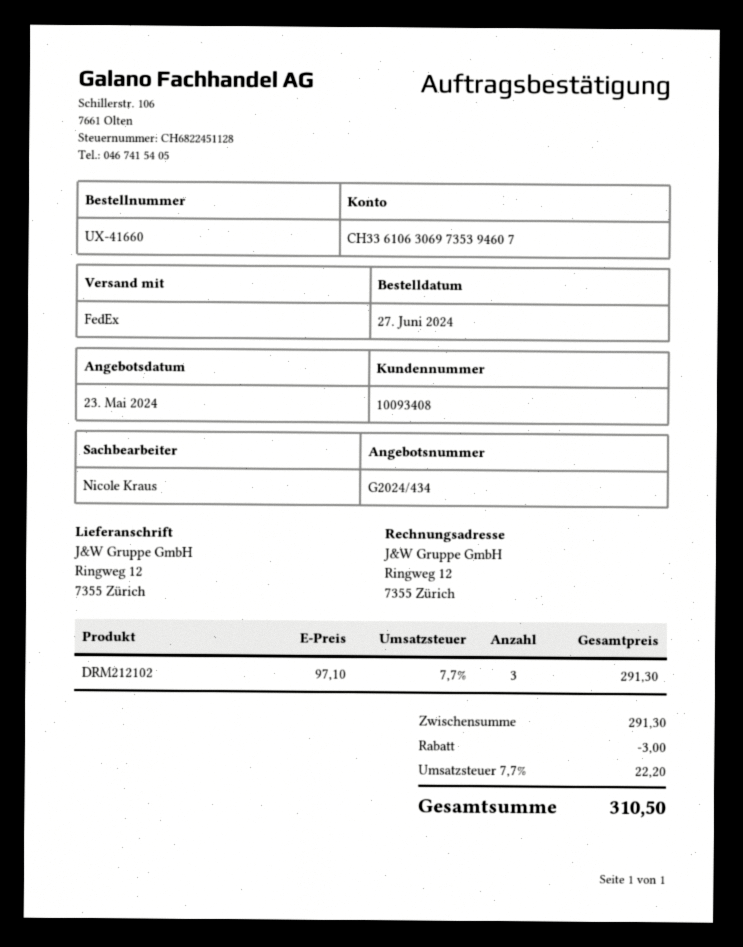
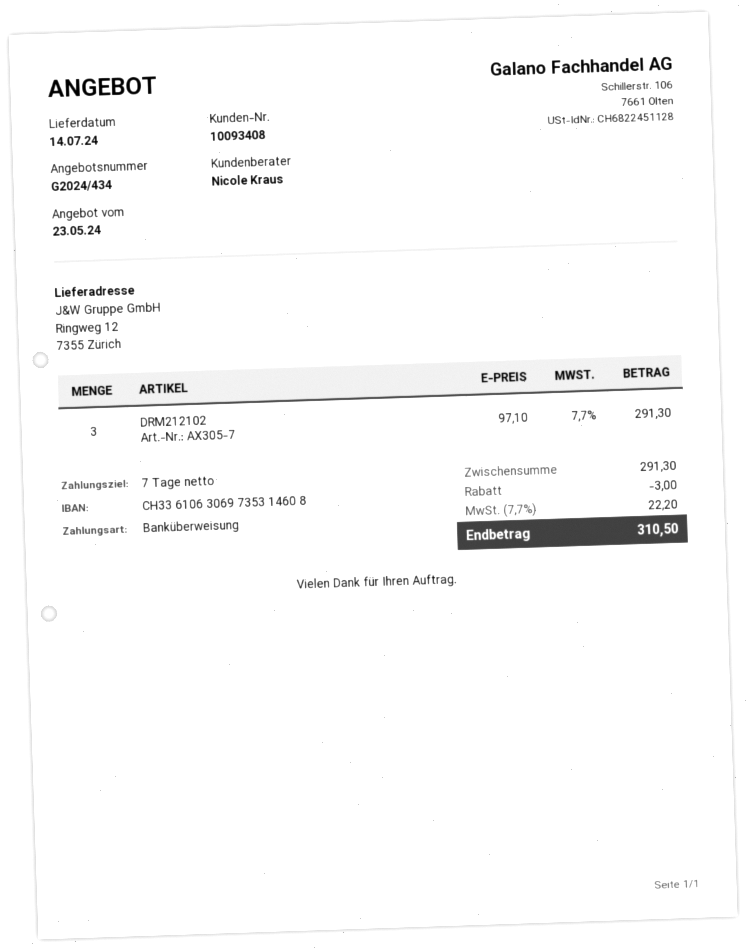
bank account: CH3361063069735394607 -> CH3361063069735314608

